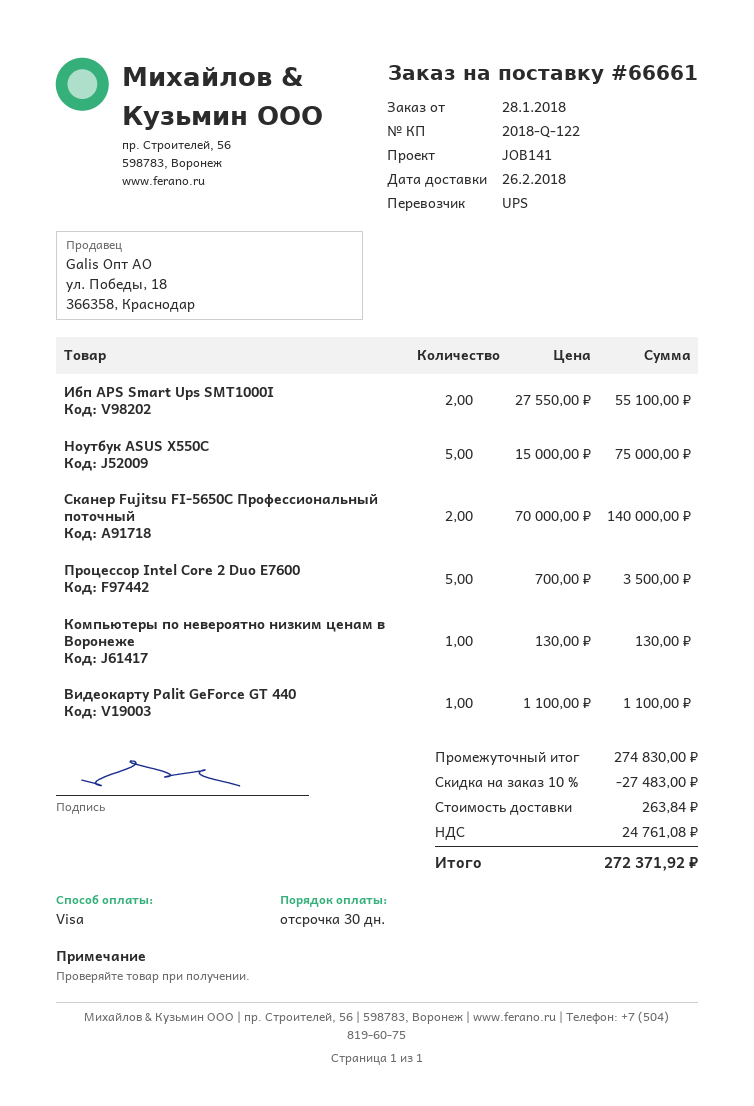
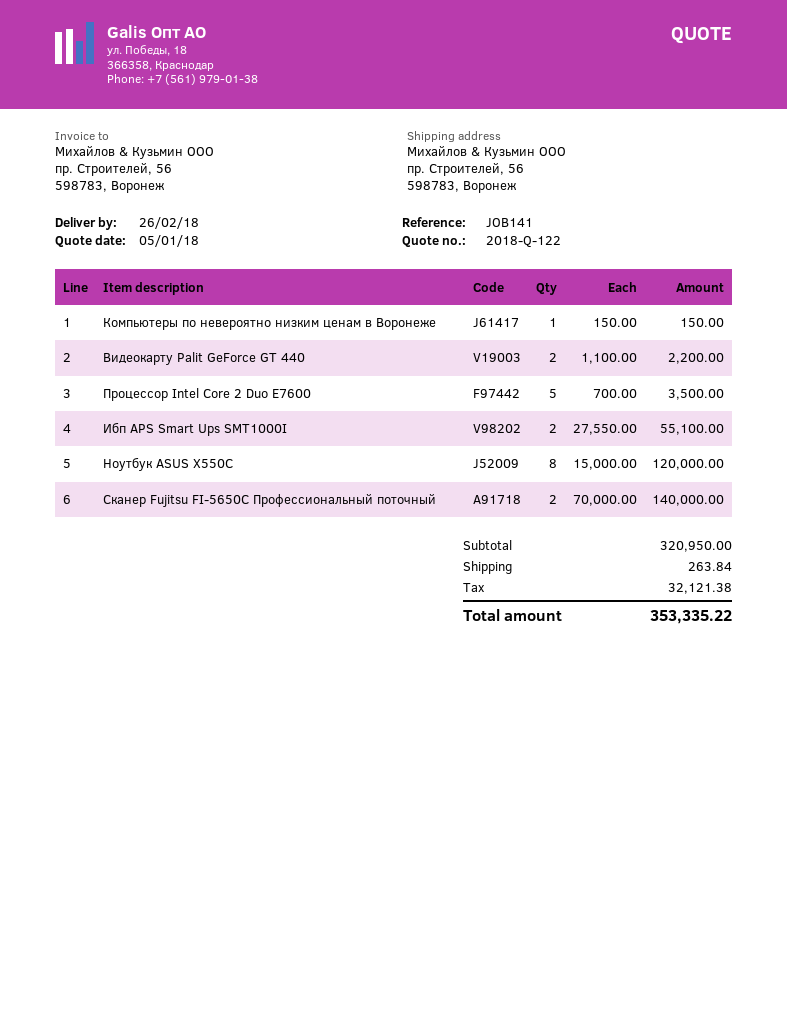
Ноутбук ASUS X550C: 5 x 15000.00 = 75000.00 -> 8 x 15000.00 = 120000.00
Компьютеры по невероятно низким ценам в Воронеже: 1 x 130.00 = 130.00 -> 1 x 150.00 = 150.00
Видеокарту Palit GeForce GT 440: 1 x 1100.00 = 1100.00 -> 2 x 1100.00 = 2200.00
subtotal: 274830.00 -> 320950.00
discount: 10% = 27483.00 -> none
tax: 24761.08 -> 32121.38
total: 272371.92 -> 353335.22

